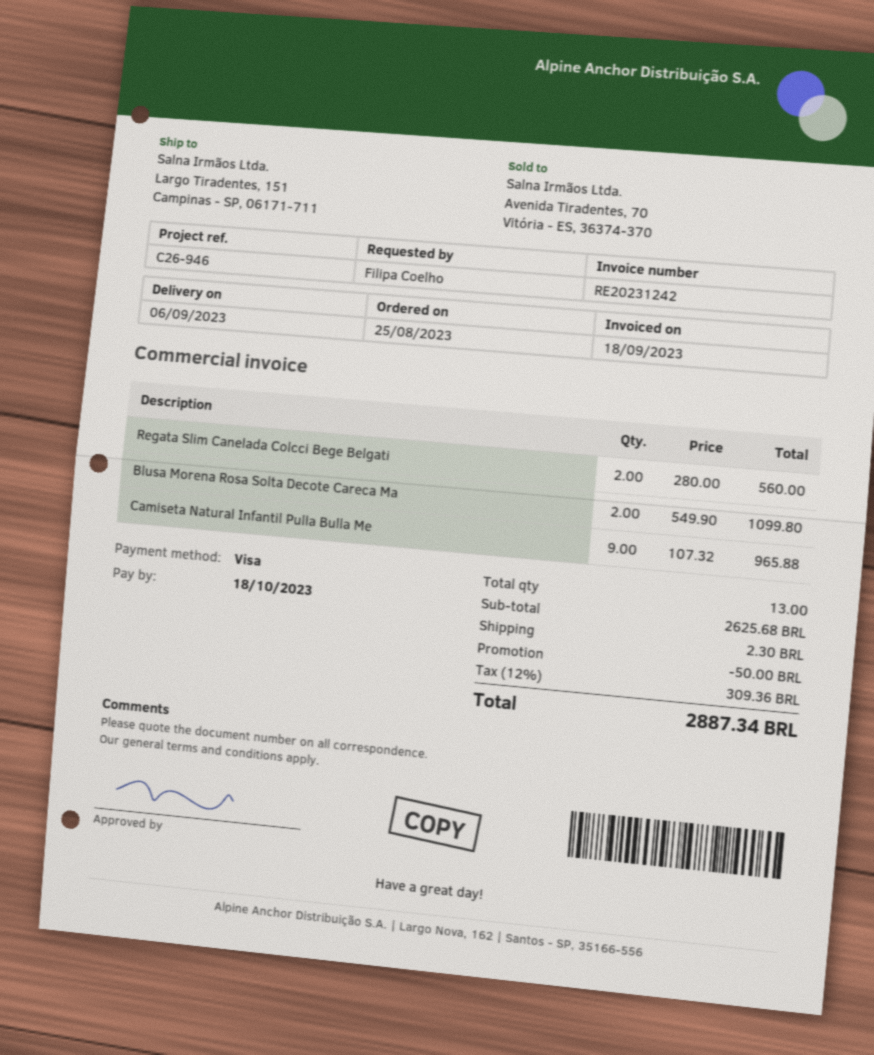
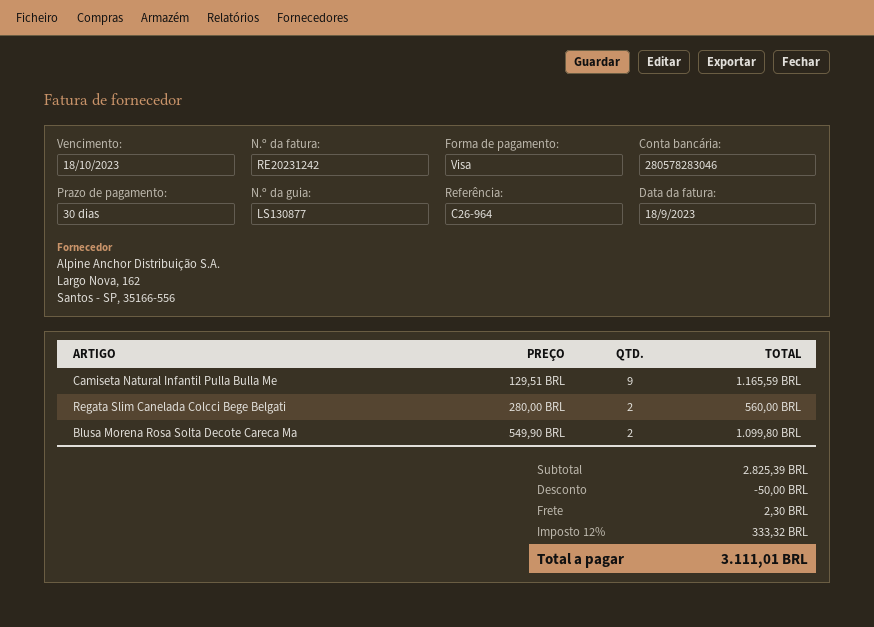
reference: C26-946 -> C26-964
Camiseta Natural Infantil Pulla Bulla Me: 9 x 107.32 = 965.88 -> 9 x 129.51 = 1165.59
subtotal: 2625.68 -> 2825.39
tax: 12% = 309.36 -> 12% = 333.32
total: 2887.34 -> 3111.01

